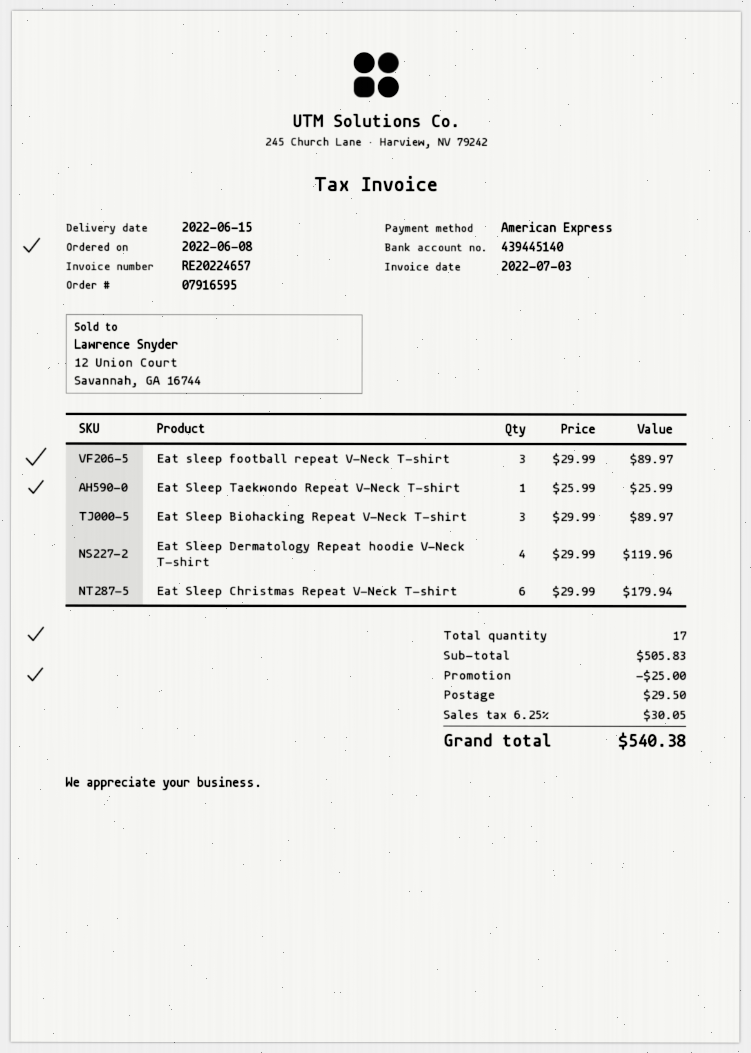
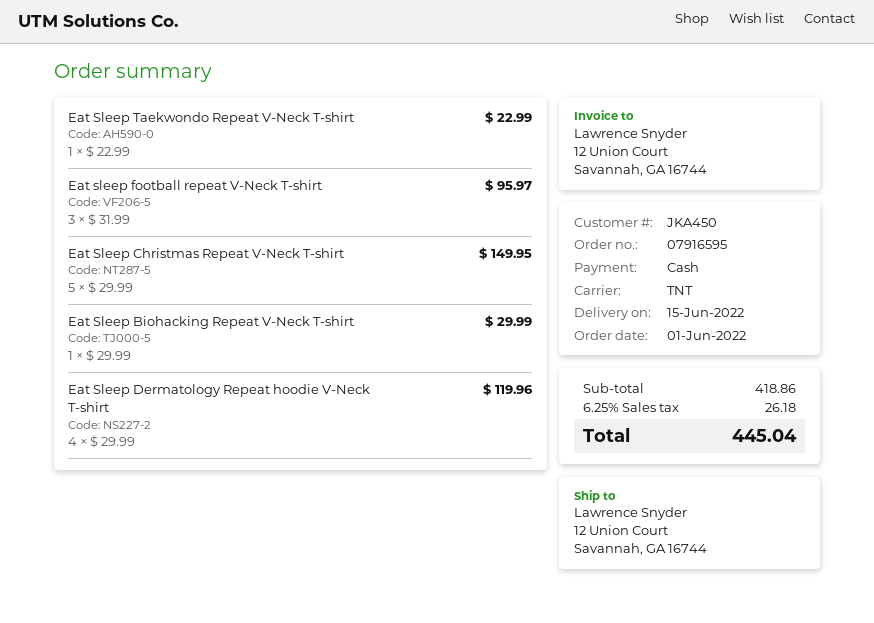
order date: 2022-06-08 -> 2022-06-01
payment method: American Express -> cash
Eat sleep football repeat V-Neck T-shirt: 3 x 29.99 = 89.97 -> 3 x 31.99 = 95.97
Eat Sleep Taekwondo Repeat V-Neck T-shirt: 1 x 25.99 = 25.99 -> 1 x 22.99 = 22.99
Eat Sleep Biohacking Repeat V-Neck T-shirt: 3 x 29.99 = 89.97 -> 1 x 29.99 = 29.99
Eat Sleep Christmas Repeat V-Neck T-shirt: 6 x 29.99 = 179.94 -> 5 x 29.99 = 149.95
subtotal: 505.83 -> 418.86
discount: 25.00 -> none
shipping: 29.50 -> none
tax: 6.25% = 30.05 -> 6.25% = 26.18
total: 540.38 -> 445.04

